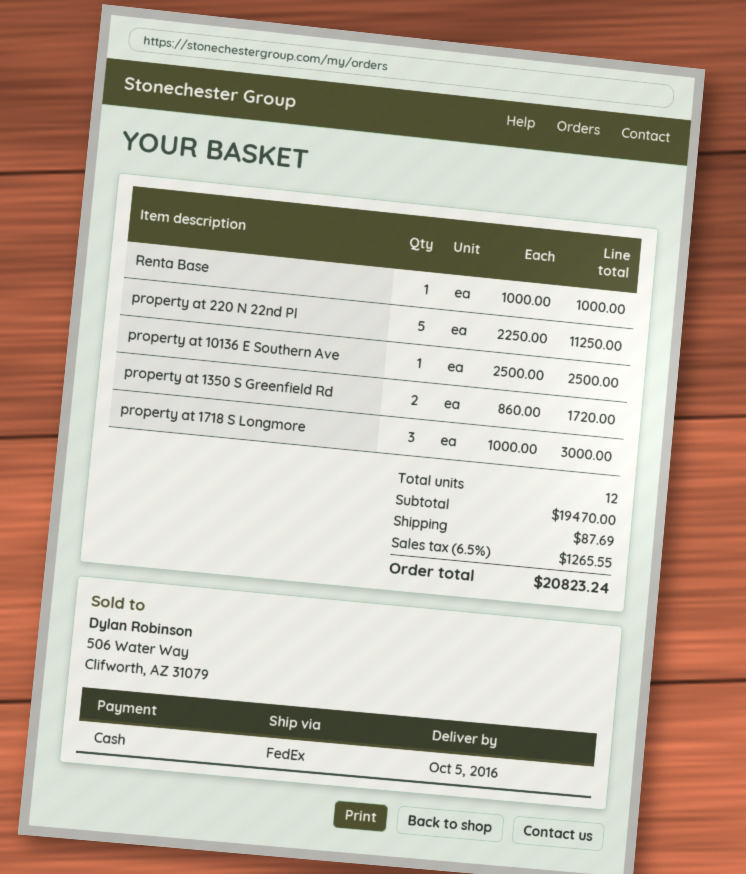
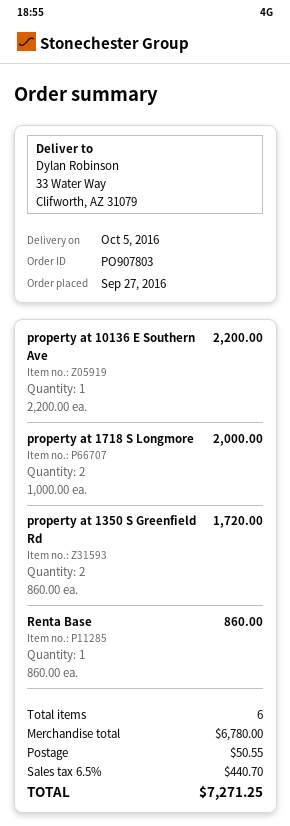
Renta Base: 1 x 1000.00 = 1000.00 -> 1 x 860.00 = 860.00
property at 220 N 22nd Pl: 5 x 2250.00 = 11250.00 -> none
property at 10136 E Southern Ave: 1 x 2500.00 = 2500.00 -> 1 x 2200.00 = 2200.00
property at 1718 S Longmore: 3 x 1000.00 = 3000.00 -> 2 x 1000.00 = 2000.00
total quantity: 12 -> 6
subtotal: 19470.00 -> 6780.00
shipping: 87.69 -> 50.55
tax: 6.5% = 1265.55 -> 6.5% = 440.70
total: 20823.24 -> 7271.25

